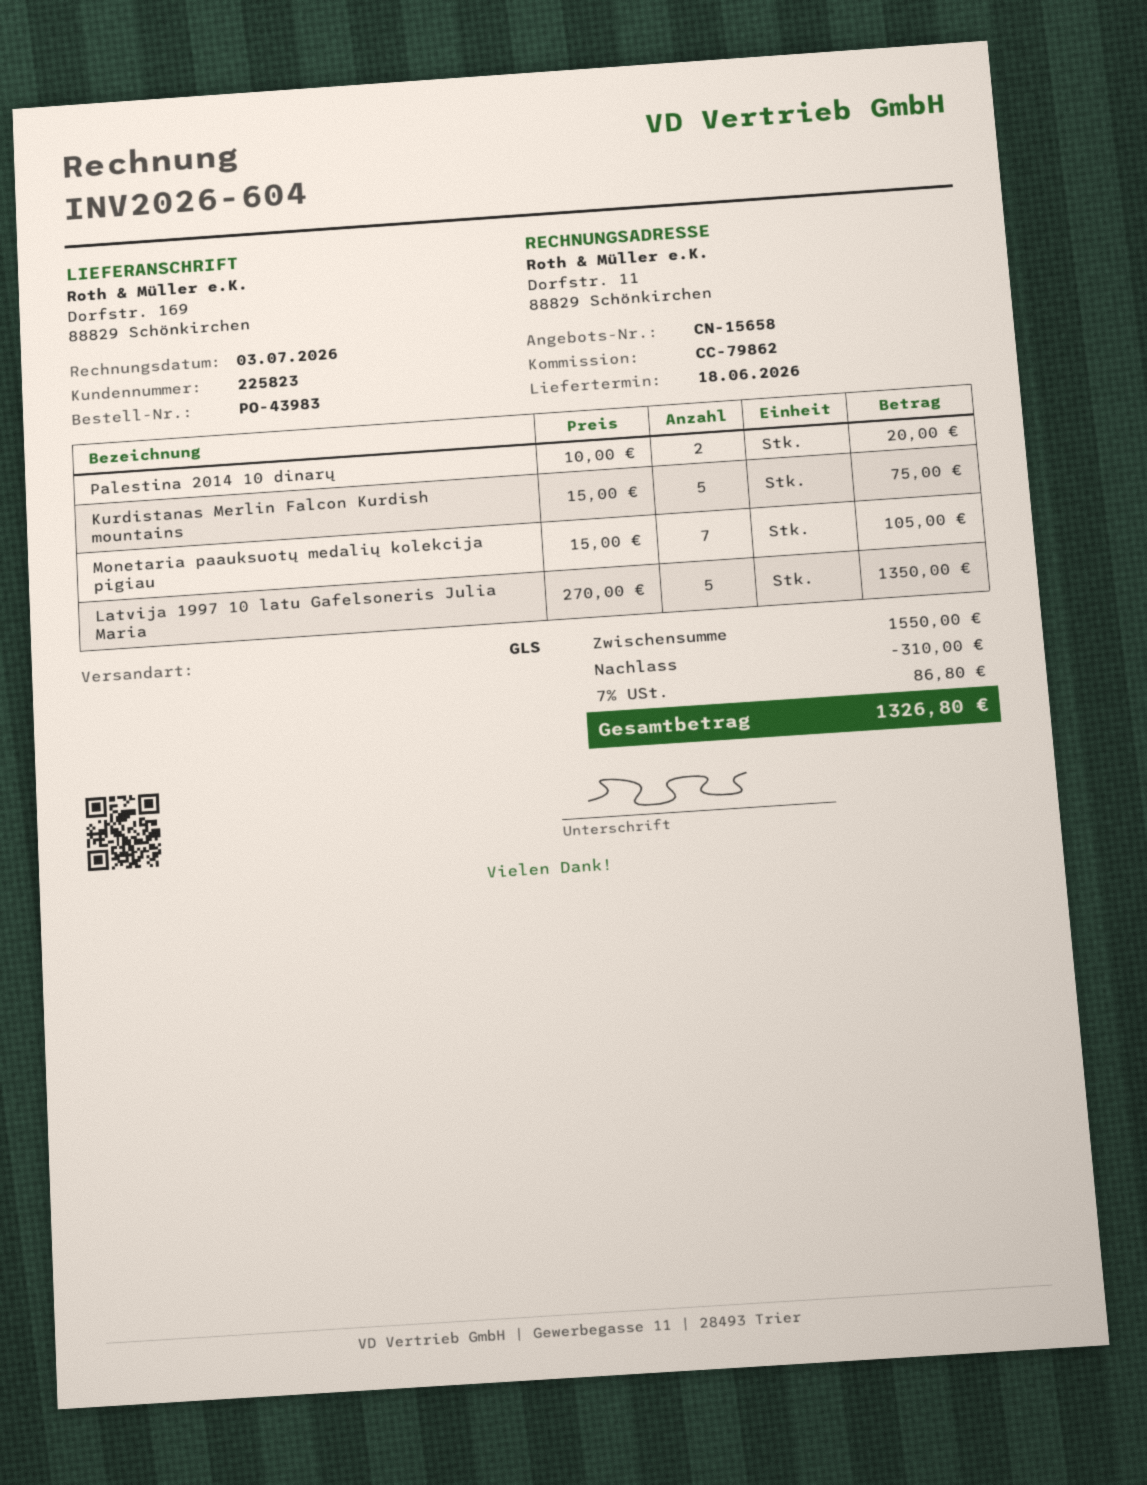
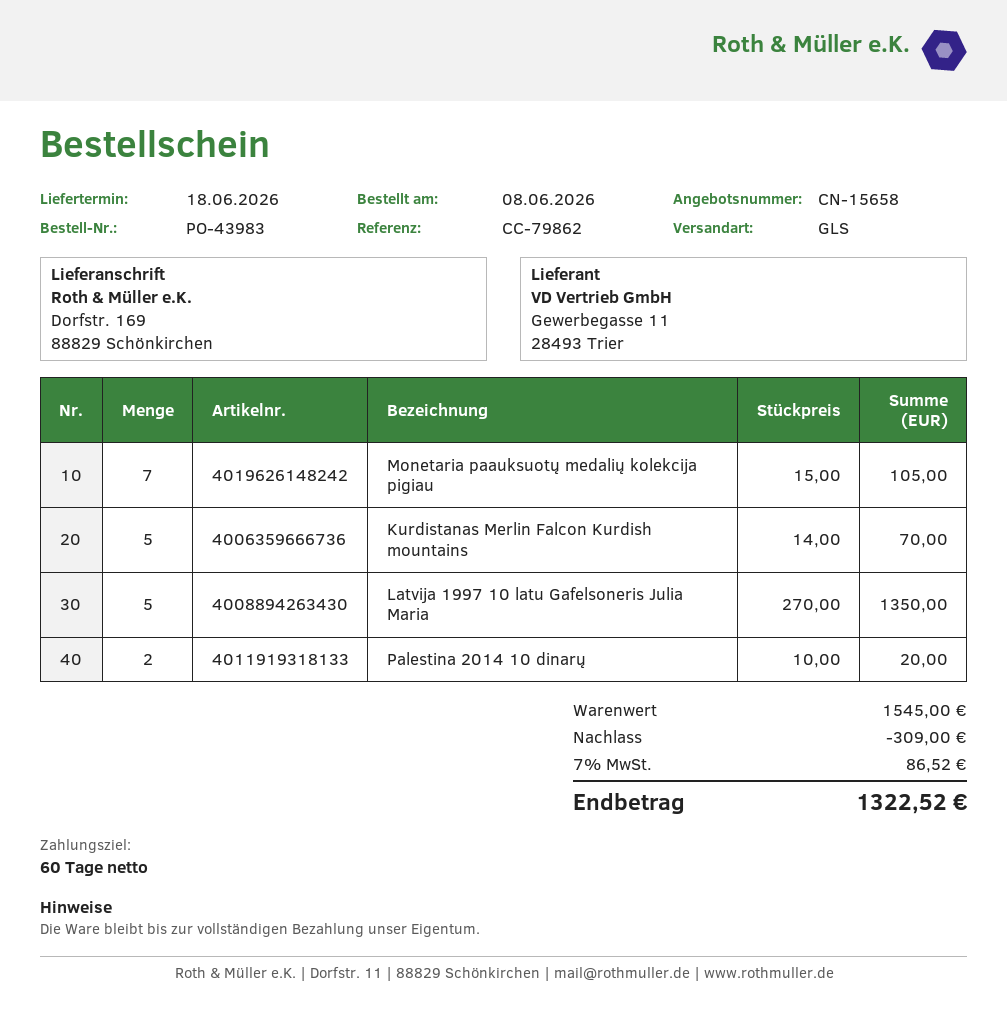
Kurdistanas Merlin Falcon Kurdish mountains: 5 x 15.00 = 75.00 -> 5 x 14.00 = 70.00
subtotal: 1550.00 -> 1545.00
discount: 310.00 -> 309.00
tax: 7% = 86.80 -> 7% = 86.52
total: 1326.80 -> 1322.52

